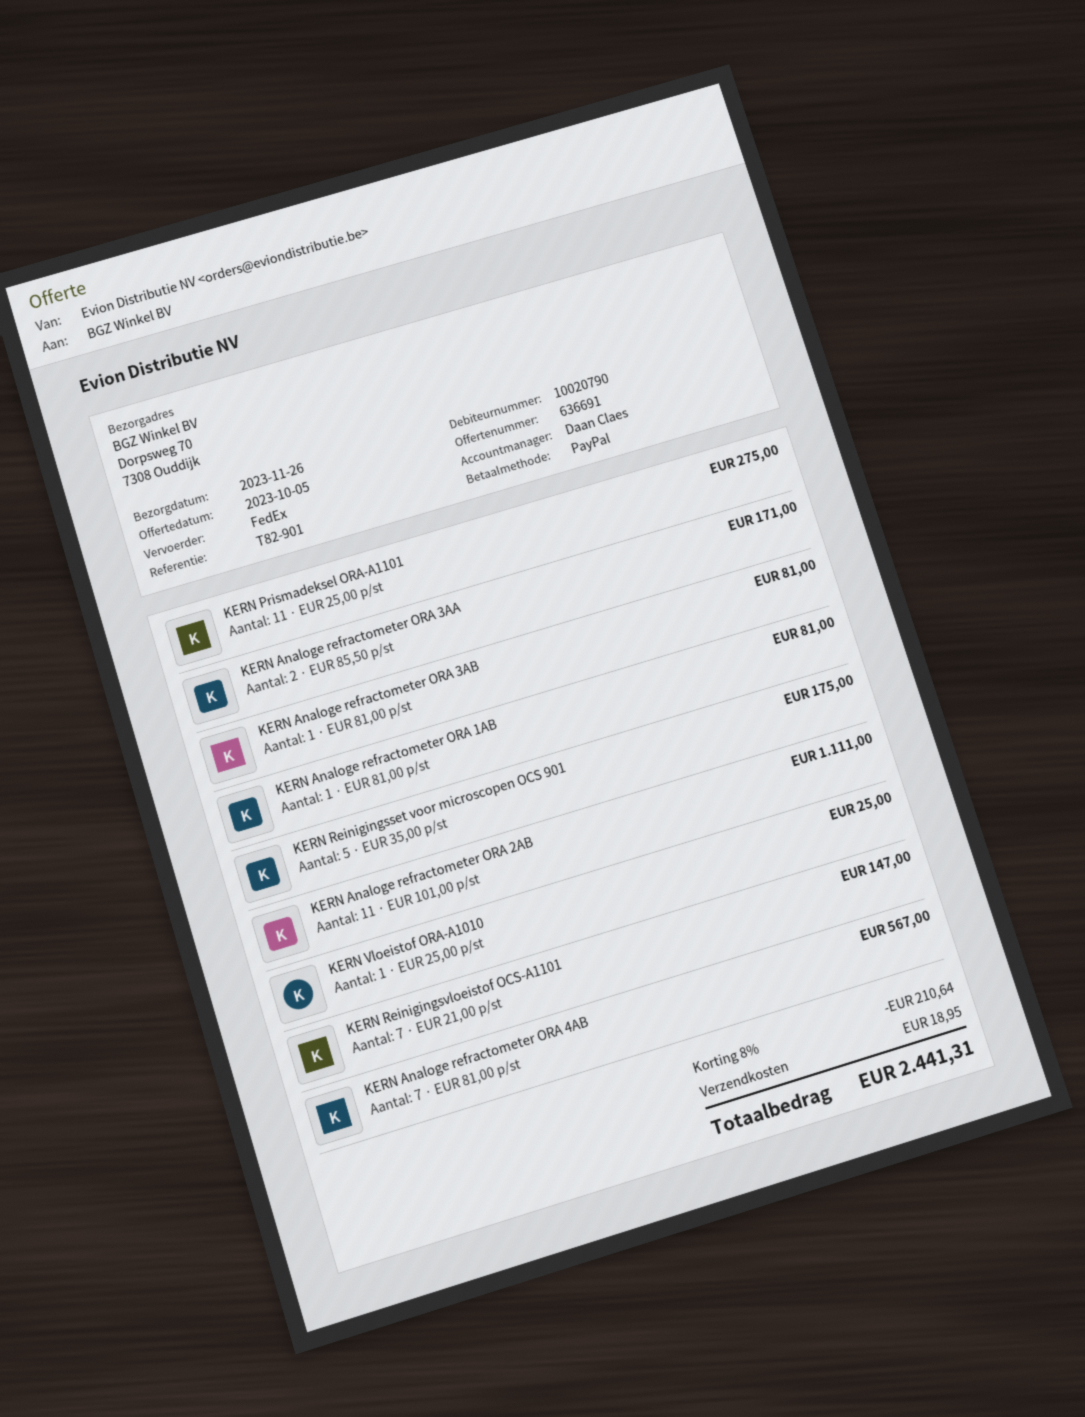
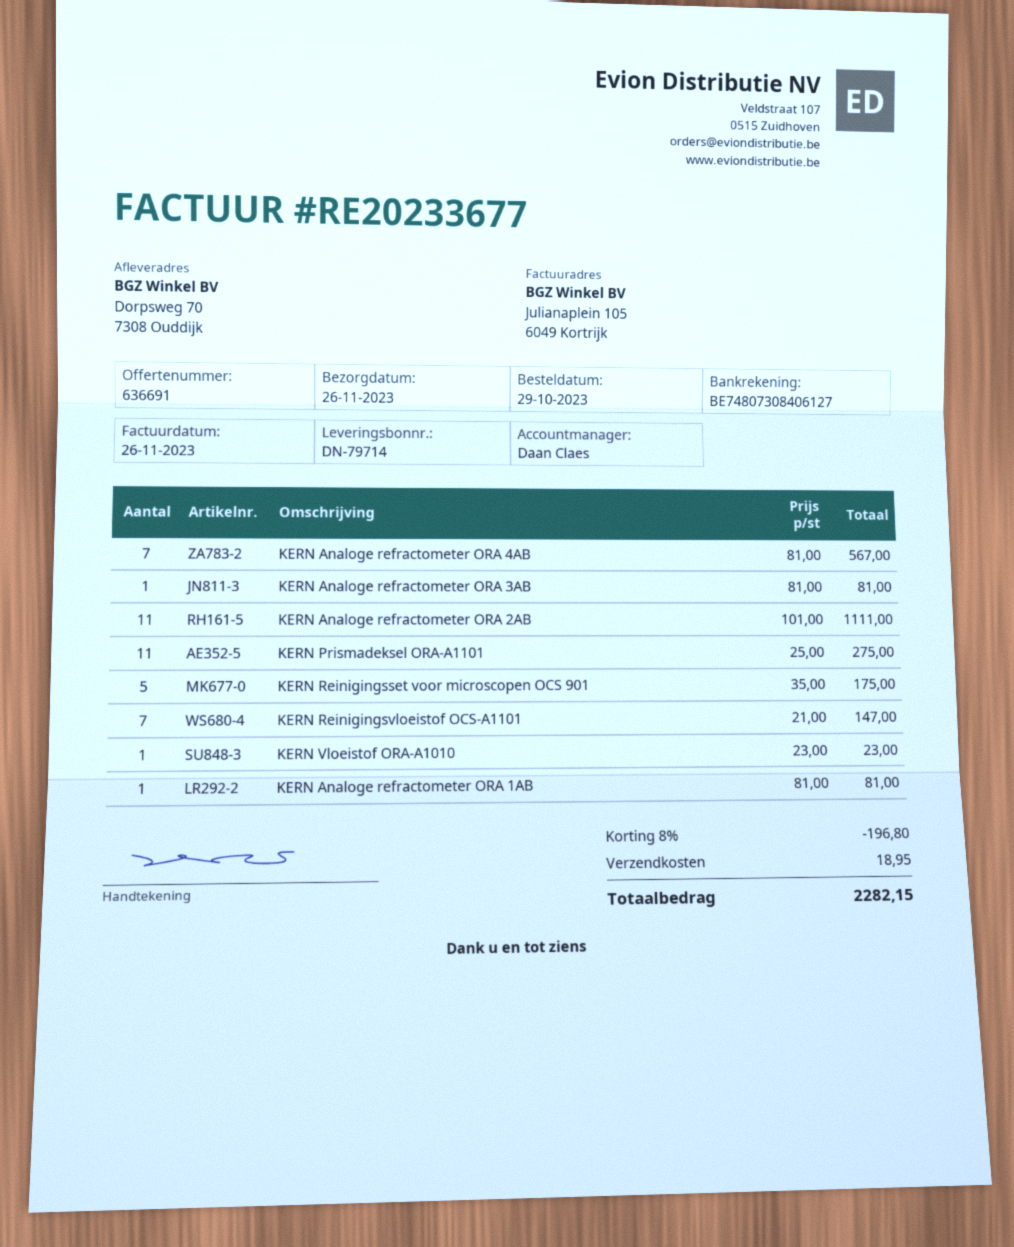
KERN Analoge refractometer ORA 3AA: 2 x 85.50 = 171.00 -> none
KERN Vloeistof ORA-A1010: 1 x 25.00 = 25.00 -> 1 x 23.00 = 23.00
discount: 8% = 210.64 -> 8% = 196.80
total: 2441.31 -> 2282.15

